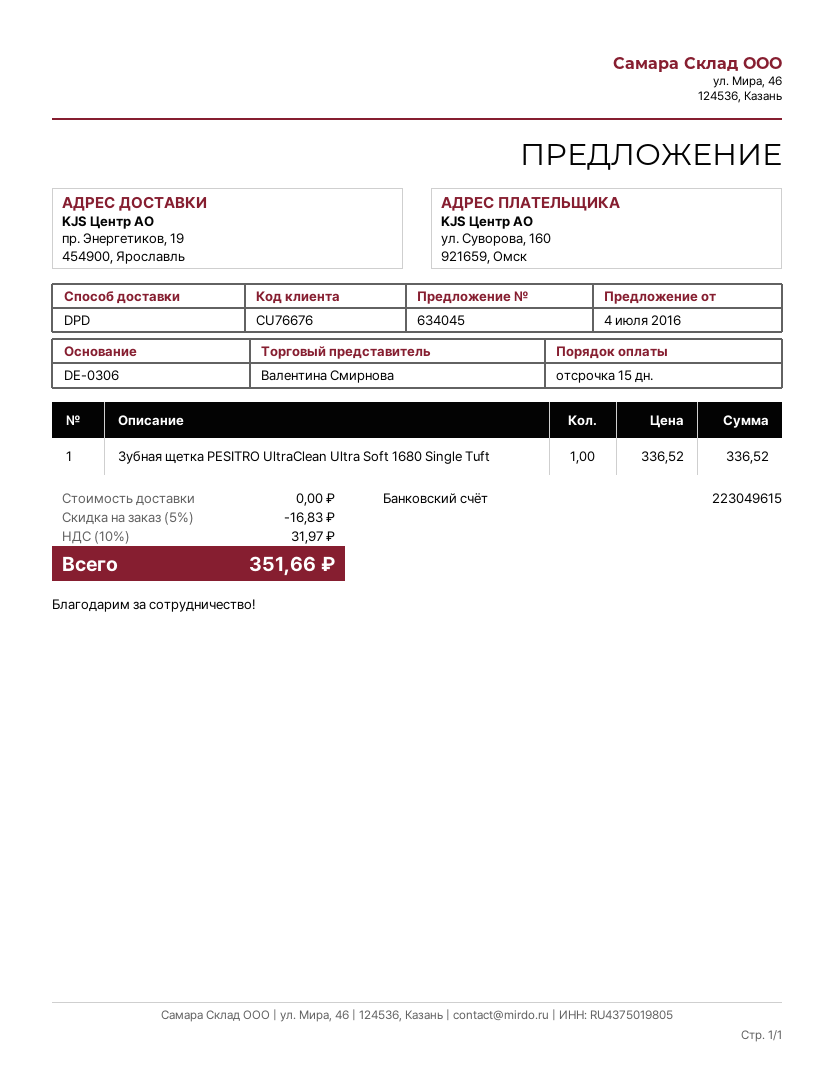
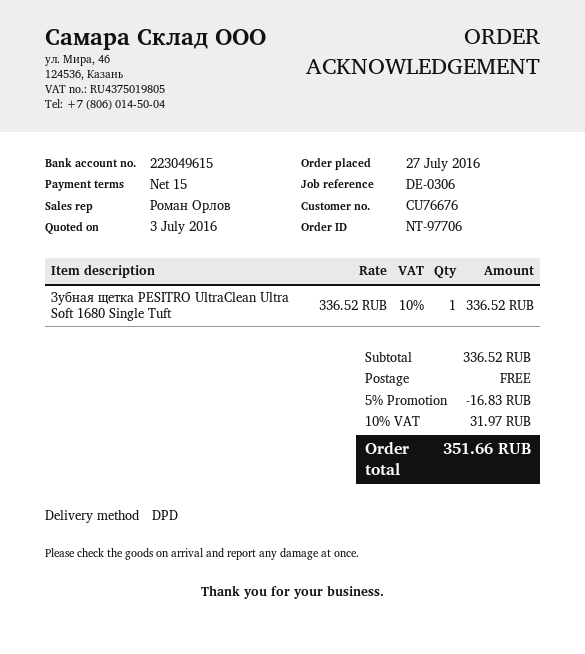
quote date: 2016-07-04 -> 2016-07-03
sales rep: Валентина Смирнова -> Роман Орлов

